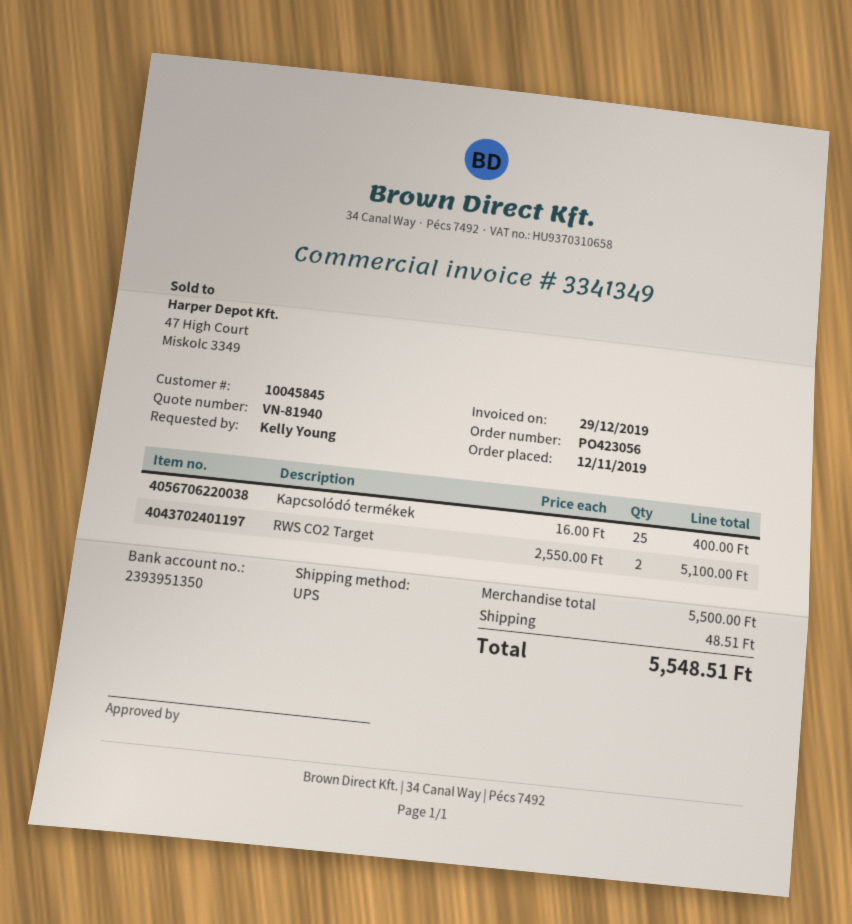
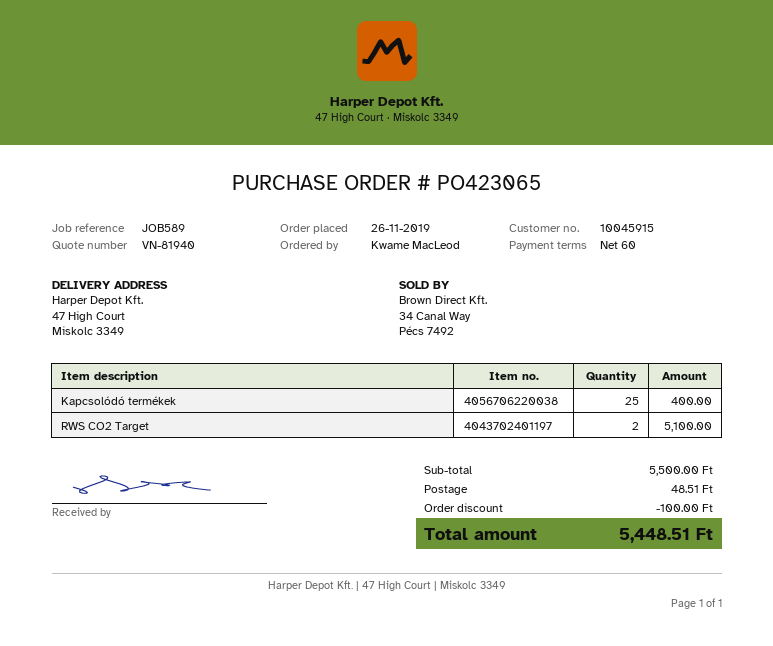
order number: PO423056 -> PO423065
order date: 2019-11-12 -> 2019-11-26
customer number: 10045845 -> 10045915
ordered by: Kelly Young -> Kwame MacLeod
discount: none -> 100.00
total: 5548.51 -> 5448.51

